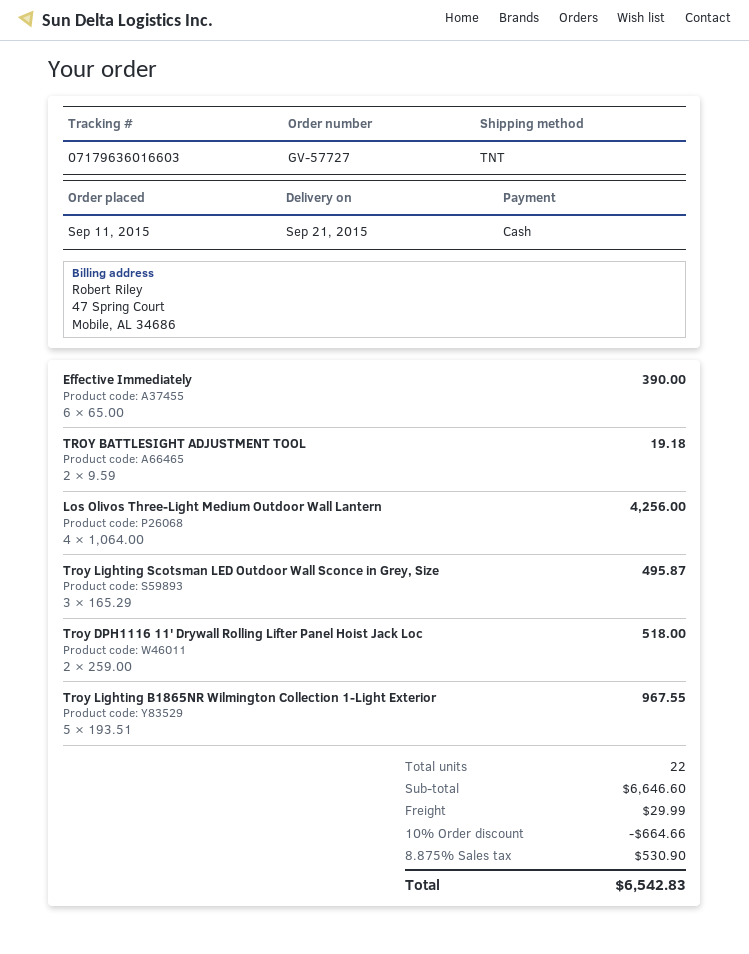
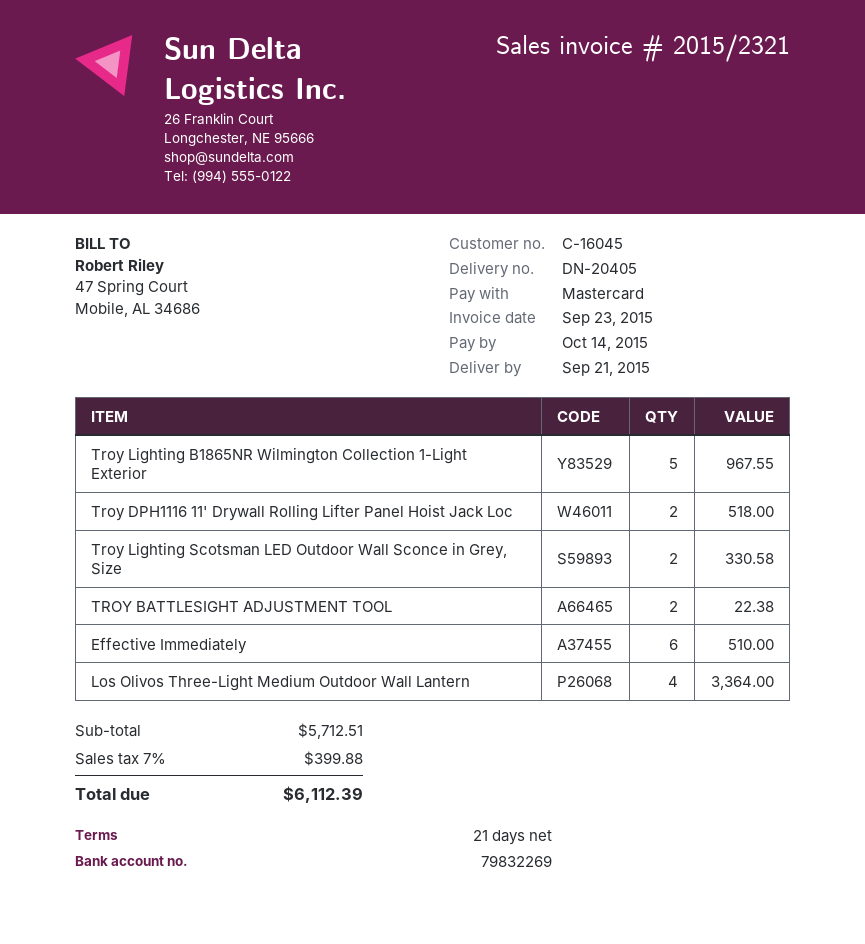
payment method: cash -> Mastercard
Effective Immediately: 6 for 390.00 -> 6 for 510.00
TROY BATTLESIGHT ADJUSTMENT TOOL: 2 for 19.18 -> 2 for 22.38
Los Olivos Three-Light Medium Outdoor Wall Lantern: 4 for 4256.00 -> 4 for 3364.00
Troy Lighting Scotsman LED Outdoor Wall Sconce in Grey, Size: 3 for 495.87 -> 2 for 330.58
subtotal: 6646.60 -> 5712.51
discount: 10% = 664.66 -> none
shipping: 29.99 -> none
tax: 8.875% = 530.90 -> 7% = 399.88
total: 6542.83 -> 6112.39

